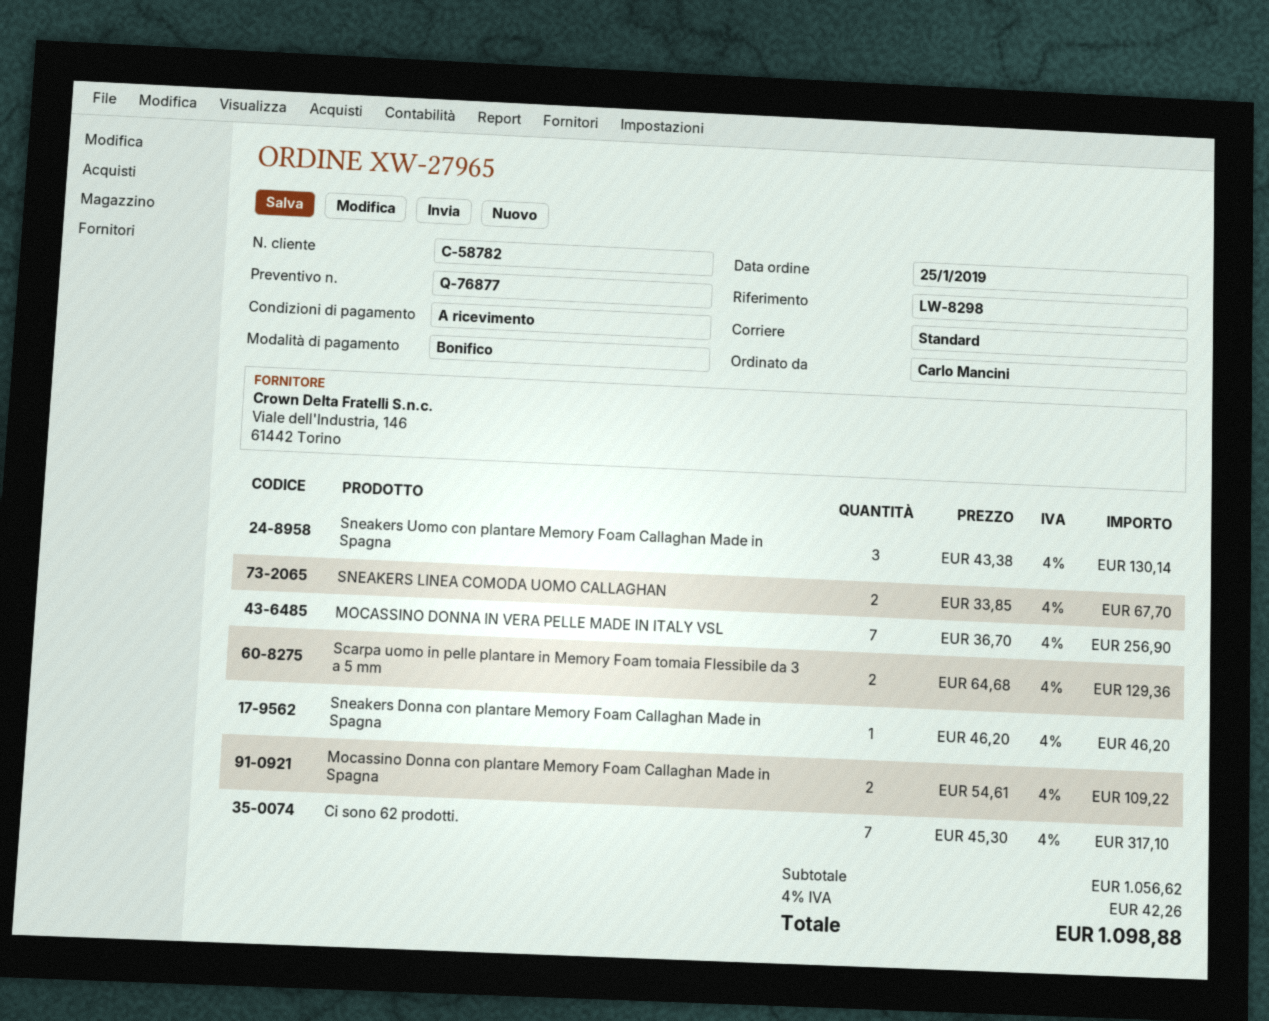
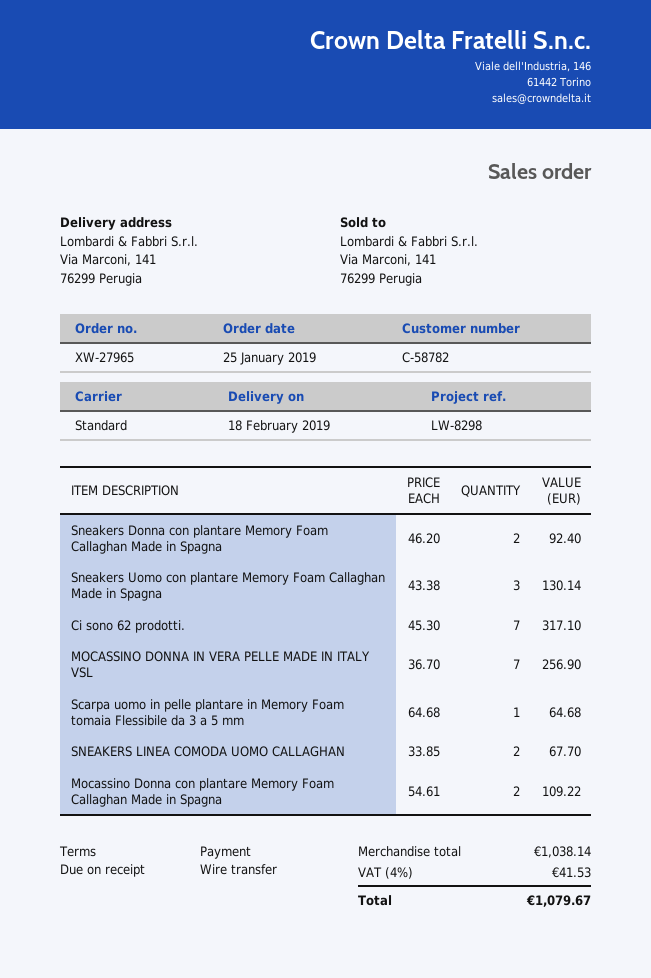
Scarpa uomo in pelle plantare in Memory Foam tomaia Flessibile da 3 a 5 mm: 2 x 64.68 = 129.36 -> 1 x 64.68 = 64.68
Sneakers Donna con plantare Memory Foam Callaghan Made in Spagna: 1 x 46.20 = 46.20 -> 2 x 46.20 = 92.40
subtotal: 1056.62 -> 1038.14
tax: 4% = 42.26 -> 4% = 41.53
total: 1098.88 -> 1079.67

